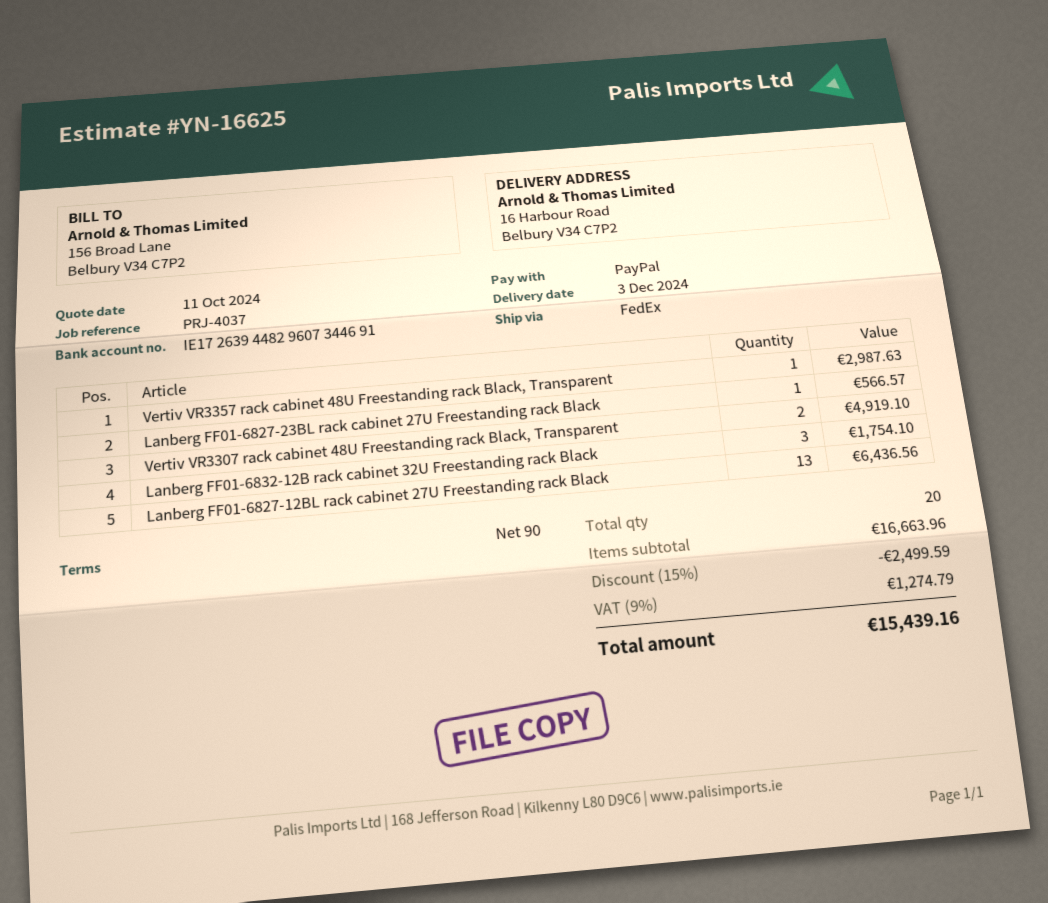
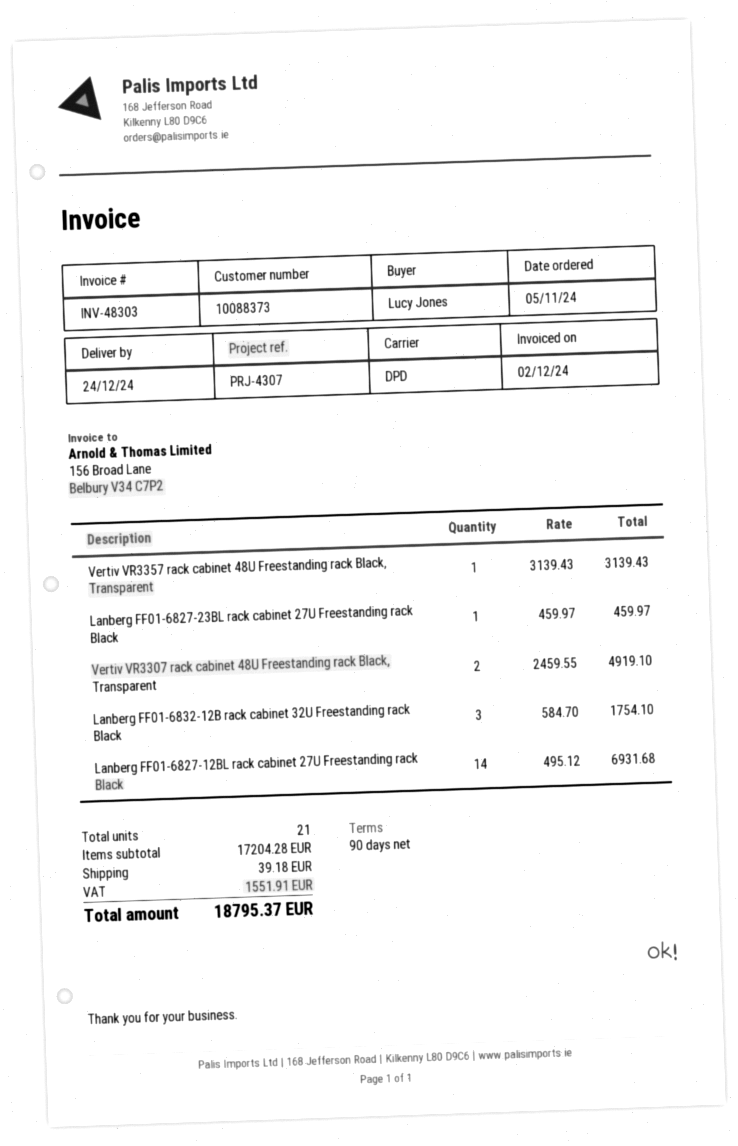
delivery date: 2024-12-03 -> 2024-12-24
reference: PRJ-4037 -> PRJ-4307
shipping method: FedEx -> DPD
Vertiv VR3357 rack cabinet 48U Freestanding rack Black, Transparent: 1 for 2987.63 -> 1 for 3139.43
Lanberg FF01-6827-23BL rack cabinet 27U Freestanding rack Black: 1 for 566.57 -> 1 for 459.97
Lanberg FF01-6827-12BL rack cabinet 27U Freestanding rack Black: 13 for 6436.56 -> 14 for 6931.68
total quantity: 20 -> 21
subtotal: 16663.96 -> 17204.28
discount: 15% = 2499.59 -> none
shipping: none -> 39.18
tax: 1274.79 -> 1551.91
total: 15439.16 -> 18795.37

